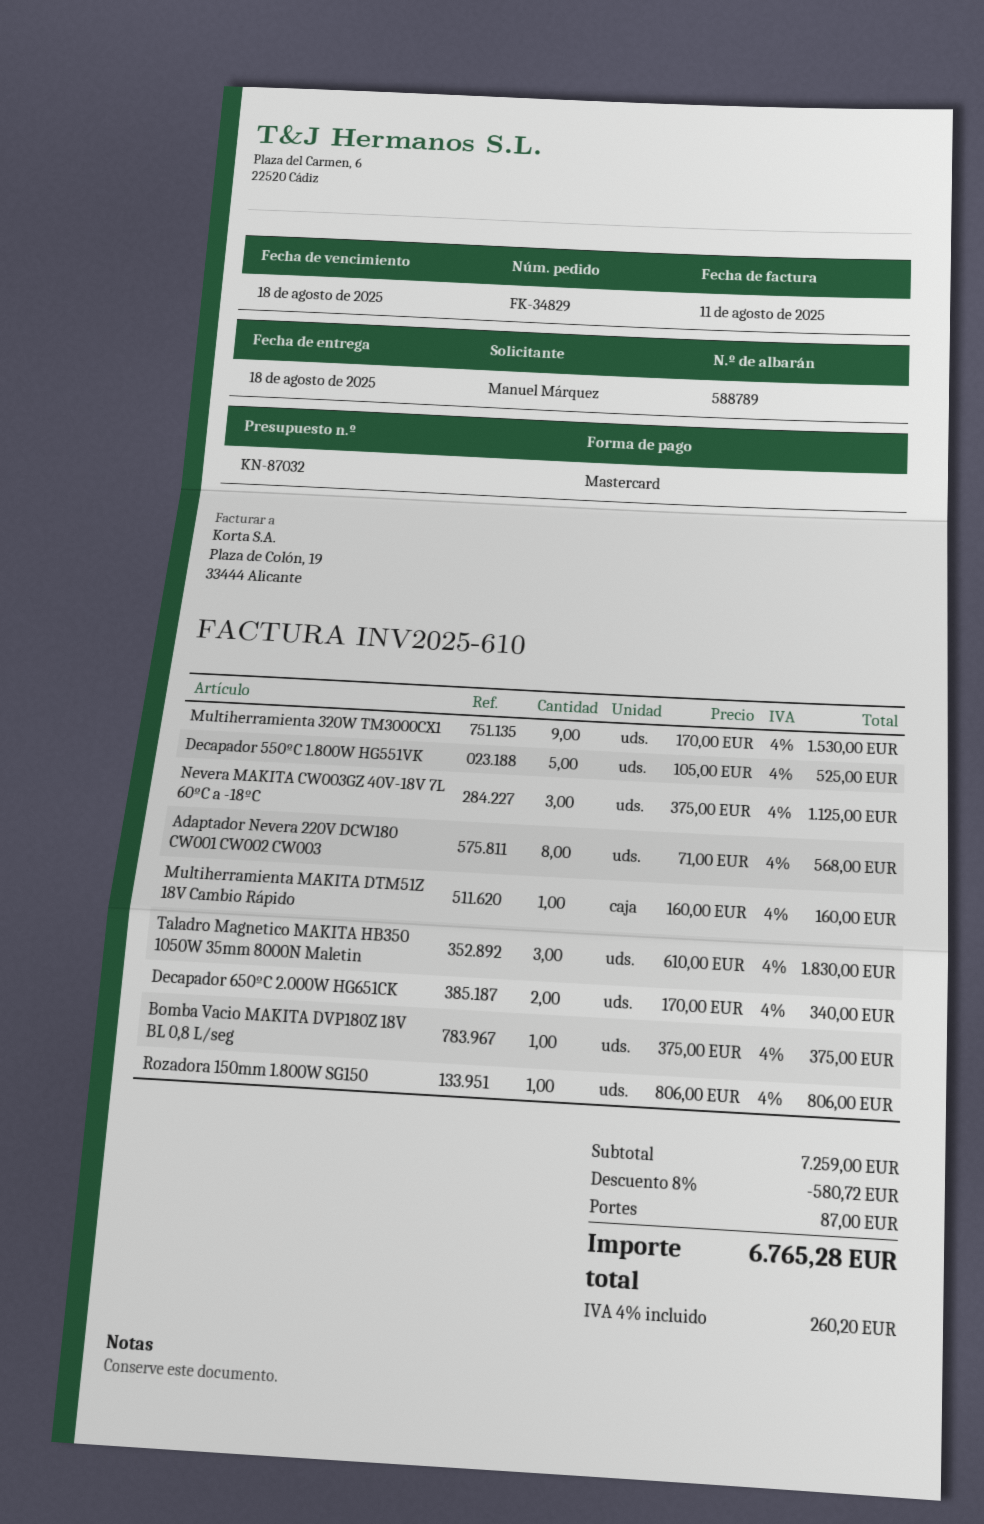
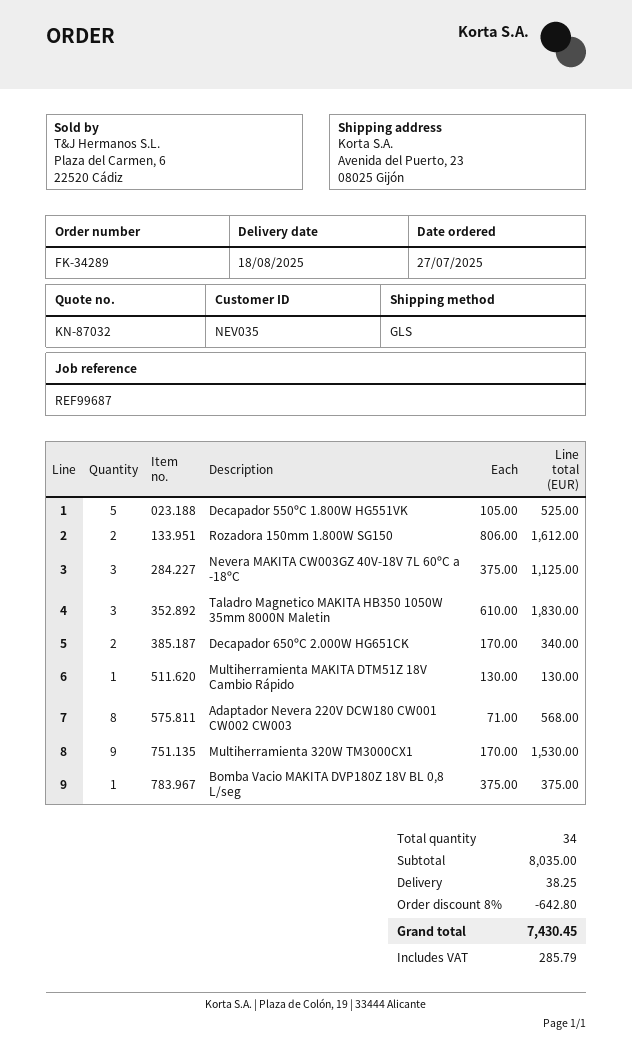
order number: FK-34829 -> FK-34289
Multiherramienta MAKITA DTM51Z 18V Cambio Rápido: 1 x 160.00 = 160.00 -> 1 x 130.00 = 130.00
Rozadora 150mm 1.800W SG150: 1 x 806.00 = 806.00 -> 2 x 806.00 = 1612.00
subtotal: 7259.00 -> 8035.00
discount: 8% = 580.72 -> 8% = 642.80
shipping: 87.00 -> 38.25
tax: 260.20 -> 285.79
total: 6765.28 -> 7430.45

